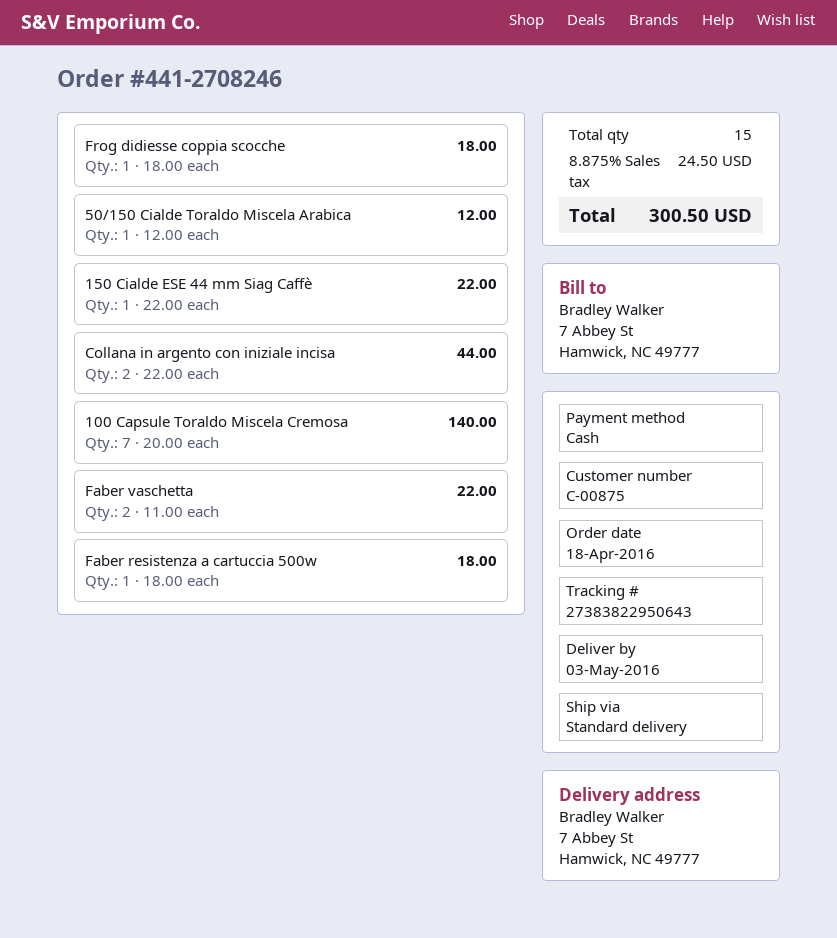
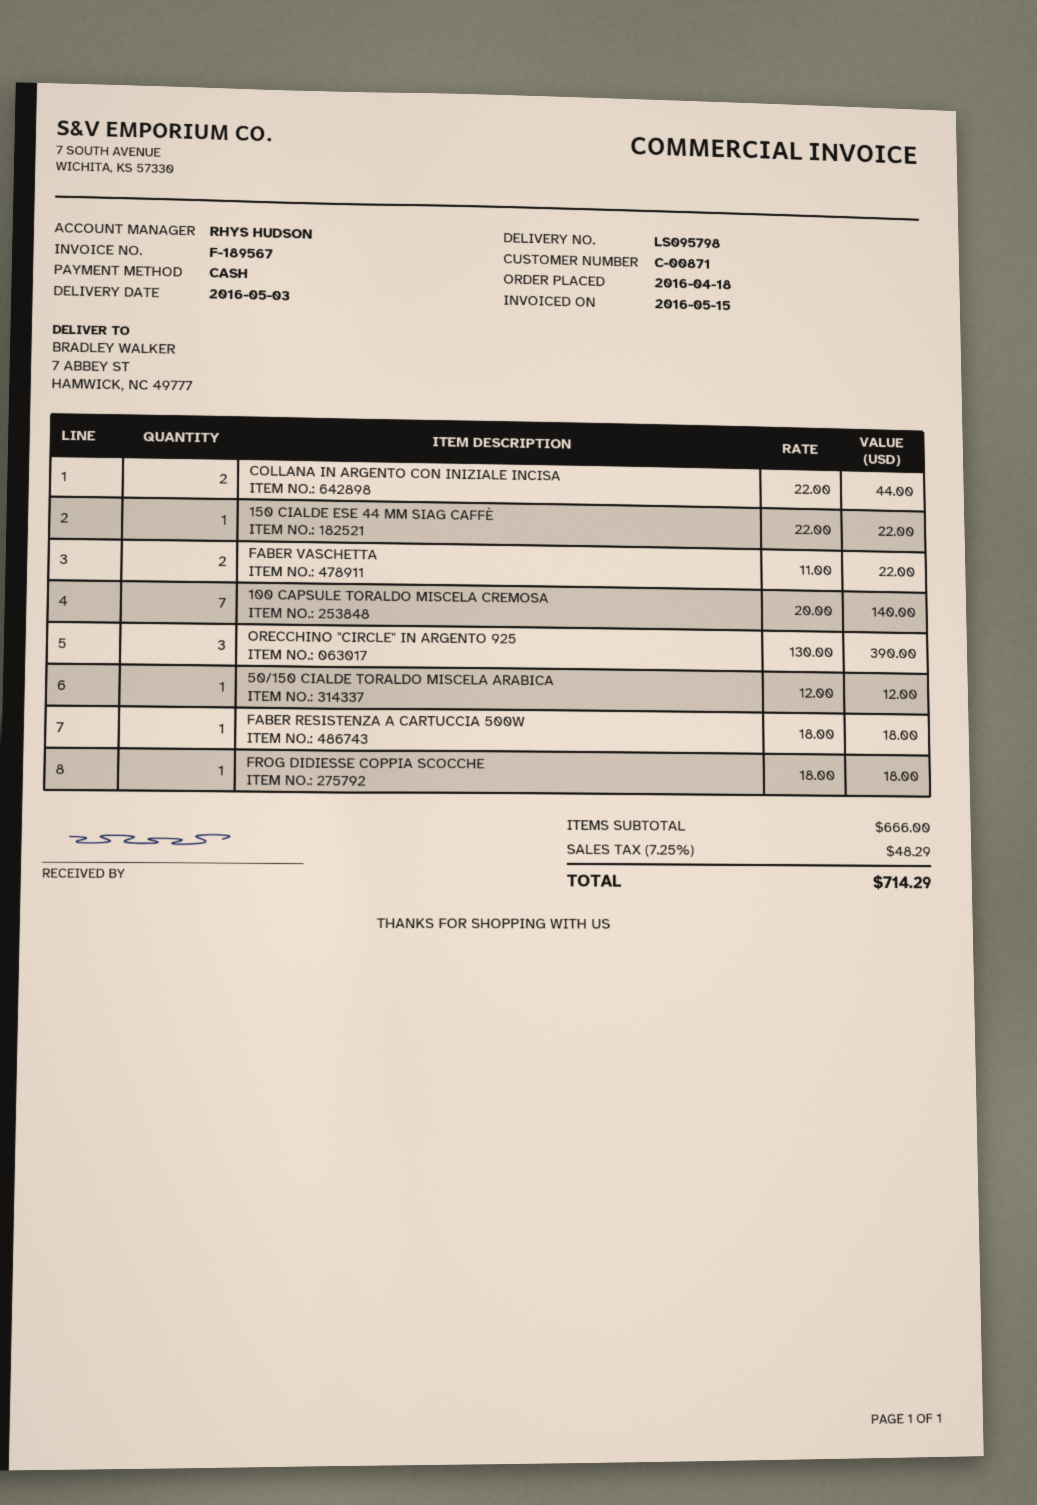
customer number: C-00875 -> C-00871
ORECCHINO "CIRCLE" IN ARGENTO 925: none -> 3 x 130.00 = 390.00
tax: 8.875% = 24.50 -> 7.25% = 48.29
total: 300.50 -> 714.29

